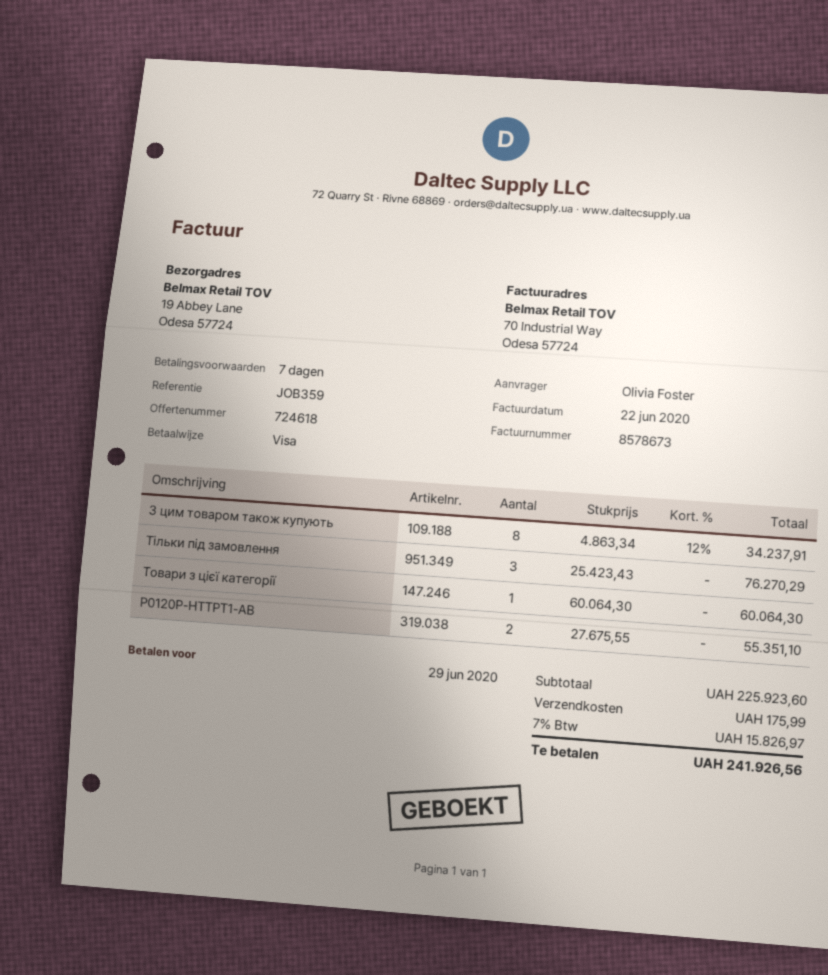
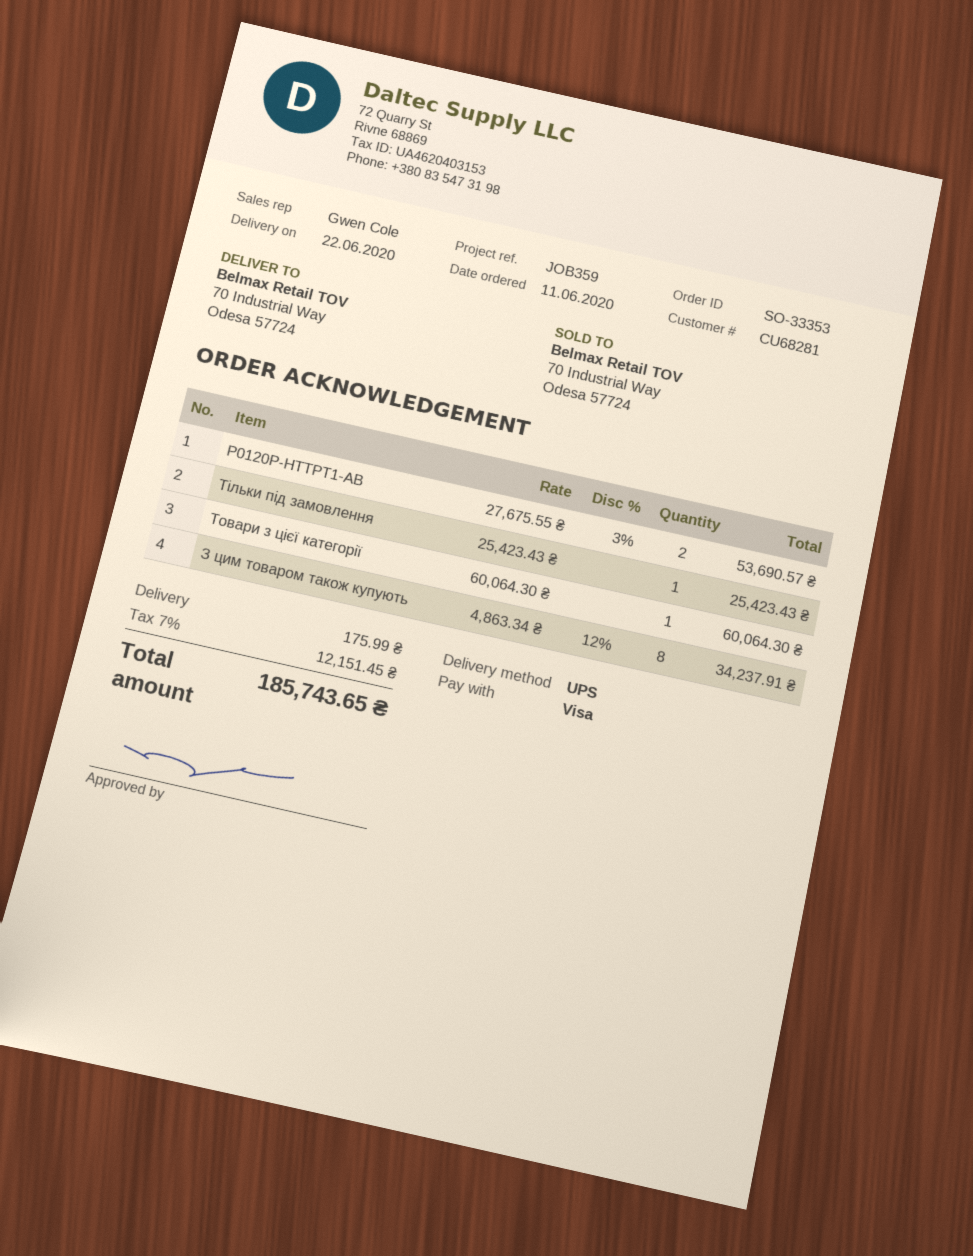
ship to: 19 Abbey Lane, Odesa 57724 -> 70 Industrial Way, Odesa 57724
Тільки під замовлення: 3 x 25423.43 = 76270.29 -> 1 x 25423.43 = 25423.43
P0120P-HTTPT1-AB: 2 x 27675.55 = 55351.10 -> 2 x 27675.55 - 3% = 53690.57
tax: 7% = 15826.97 -> 7% = 12151.45
total: 241926.56 -> 185743.65

